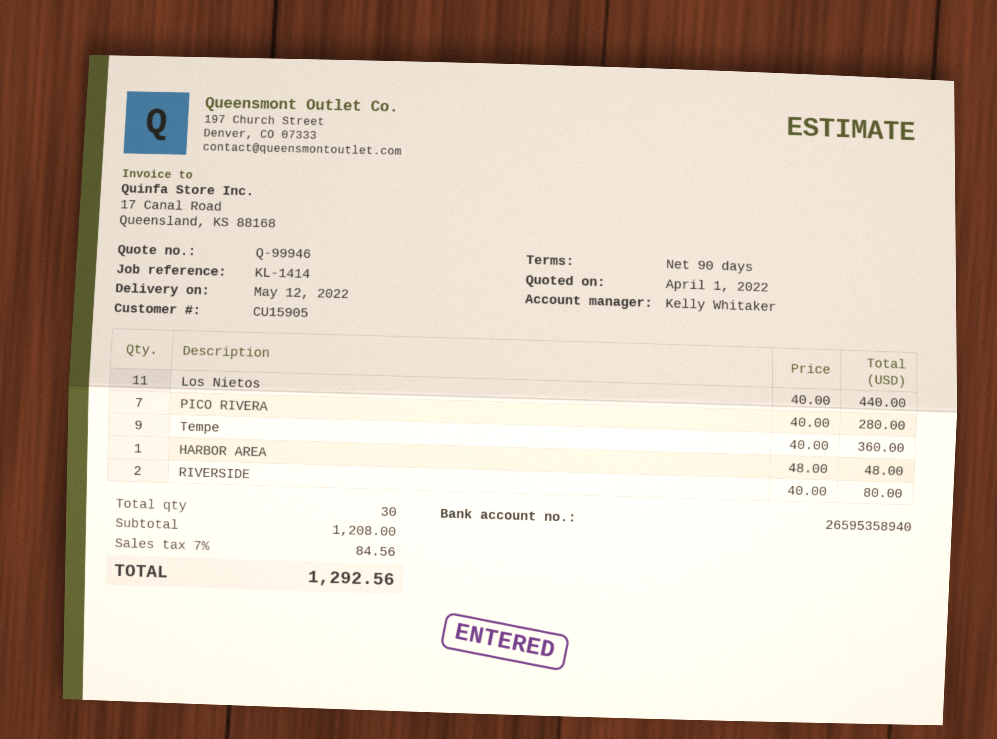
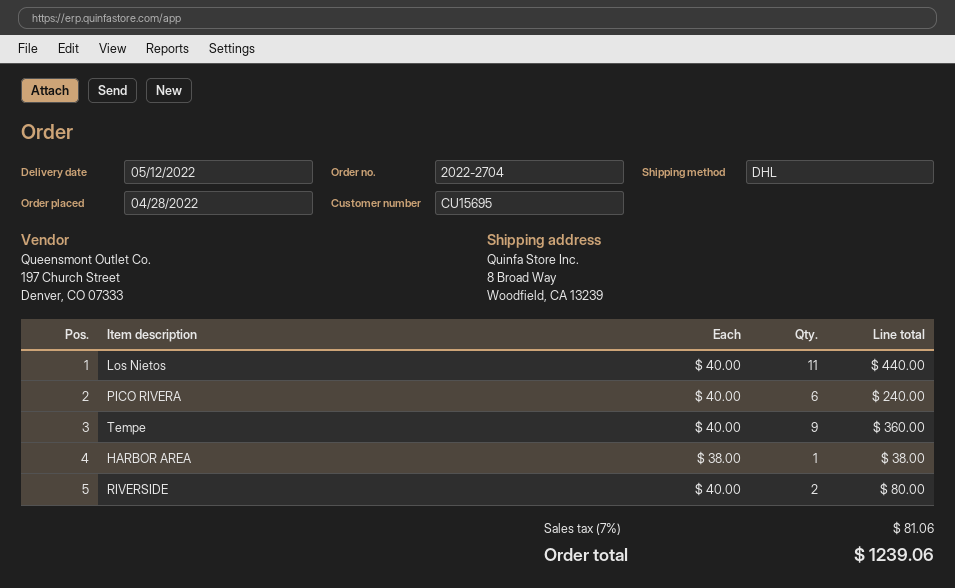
customer number: CU15905 -> CU15695
PICO RIVERA: 7 x 40.00 = 280.00 -> 6 x 40.00 = 240.00
HARBOR AREA: 1 x 48.00 = 48.00 -> 1 x 38.00 = 38.00
tax: 7% = 84.56 -> 7% = 81.06
total: 1292.56 -> 1239.06

